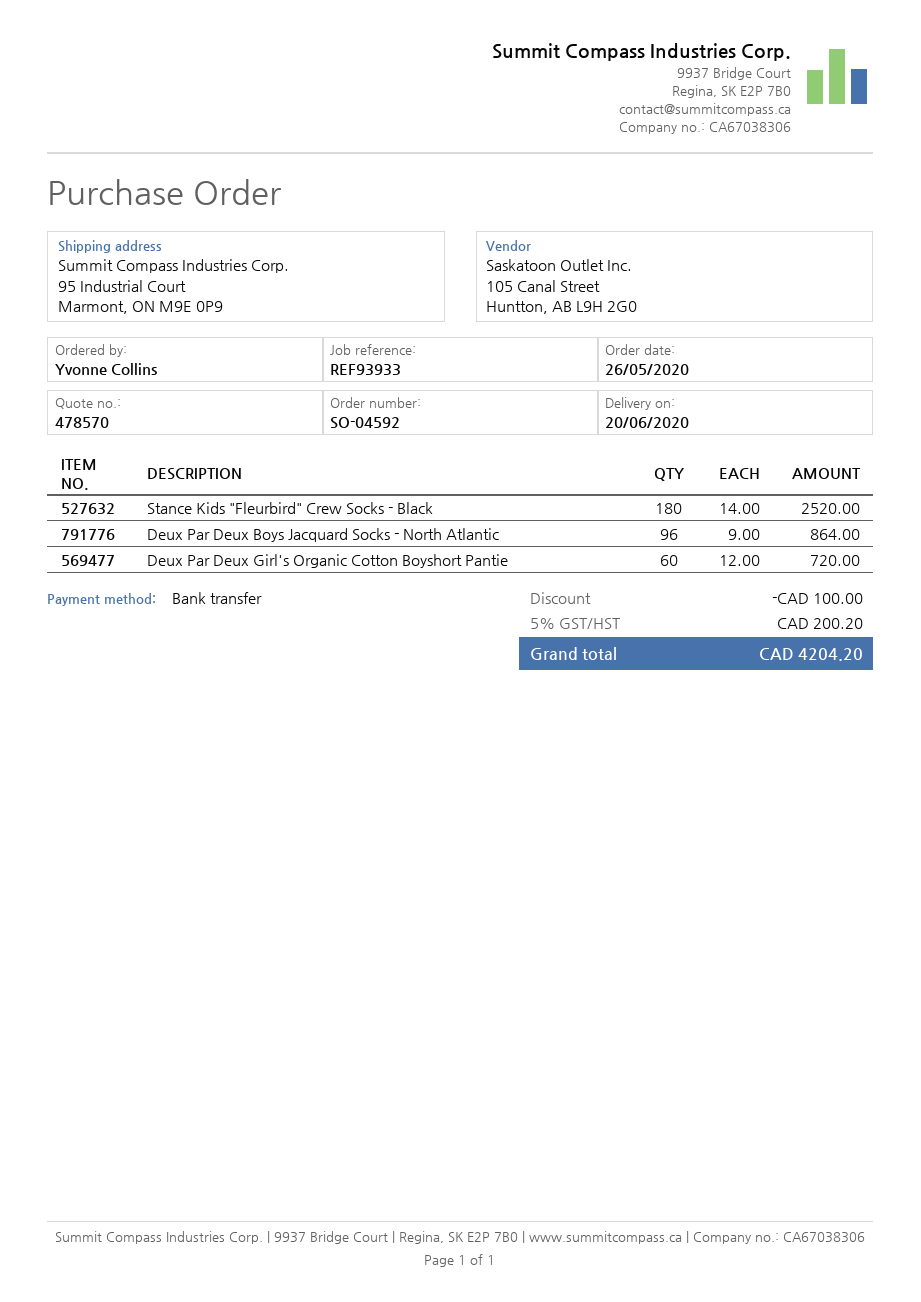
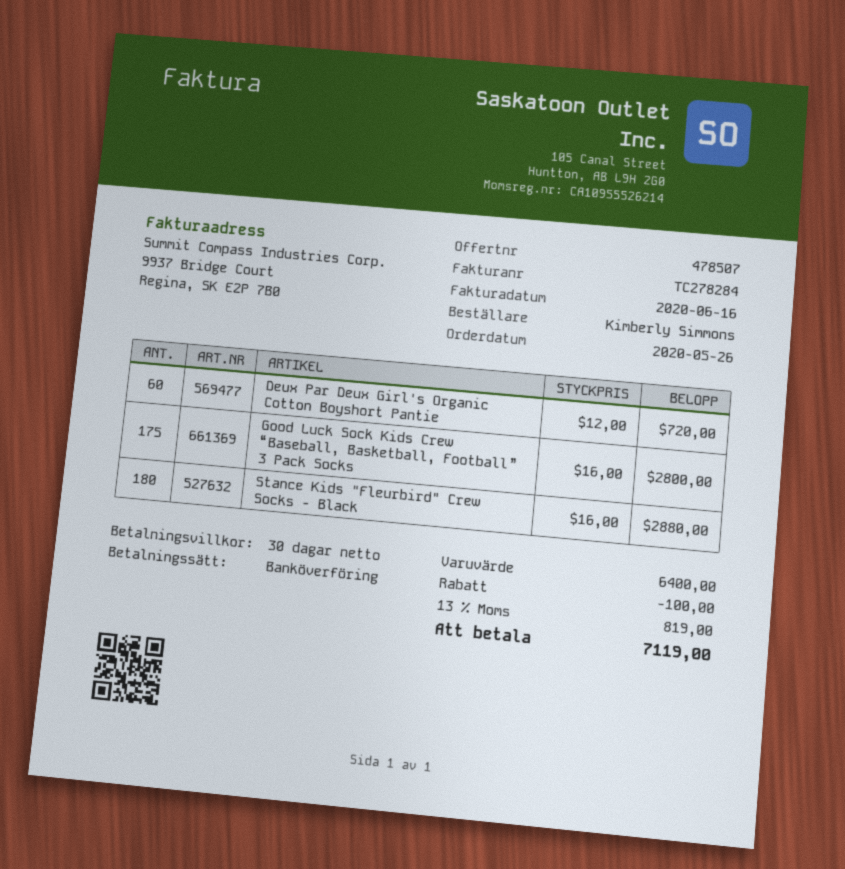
quote number: 478570 -> 478507
ordered by: Yvonne Collins -> Kimberly Simmons
Stance Kids "Fleurbird" Crew Socks - Black: 180 x 14.00 = 2520.00 -> 180 x 16.00 = 2880.00
Deux Par Deux Boys Jacquard Socks - North Atlantic: 96 x 9.00 = 864.00 -> none
Good Luck Sock Kids Crew “Baseball, Basketball, Football” 3 Pack Socks: none -> 175 x 16.00 = 2800.00
tax: 5% = 200.20 -> 13% = 819.00
total: 4204.20 -> 7119.00

